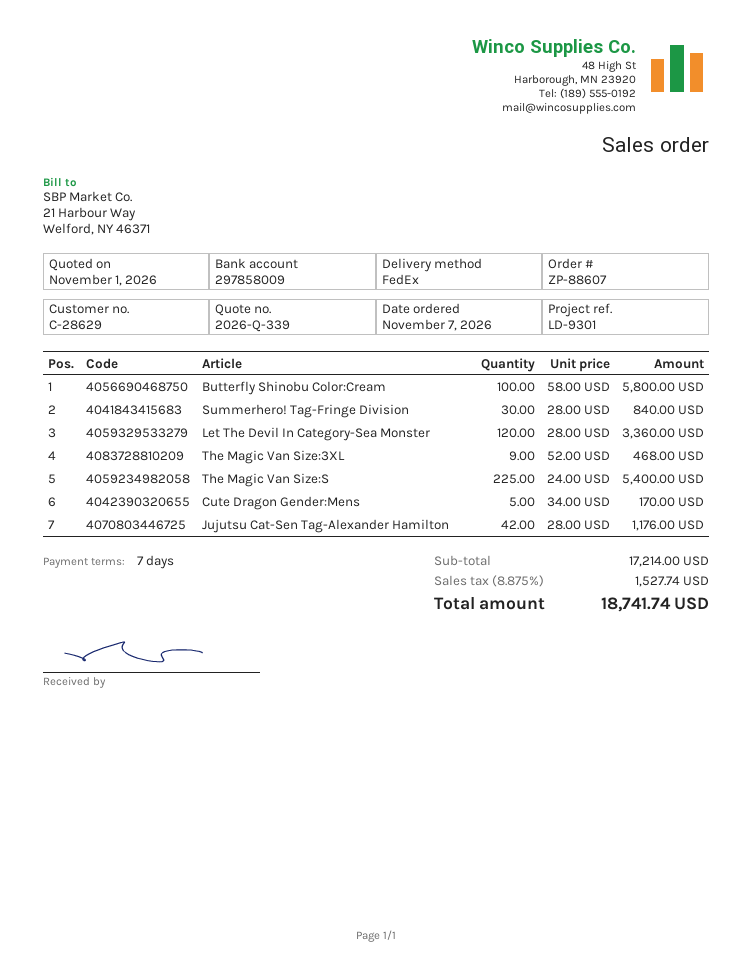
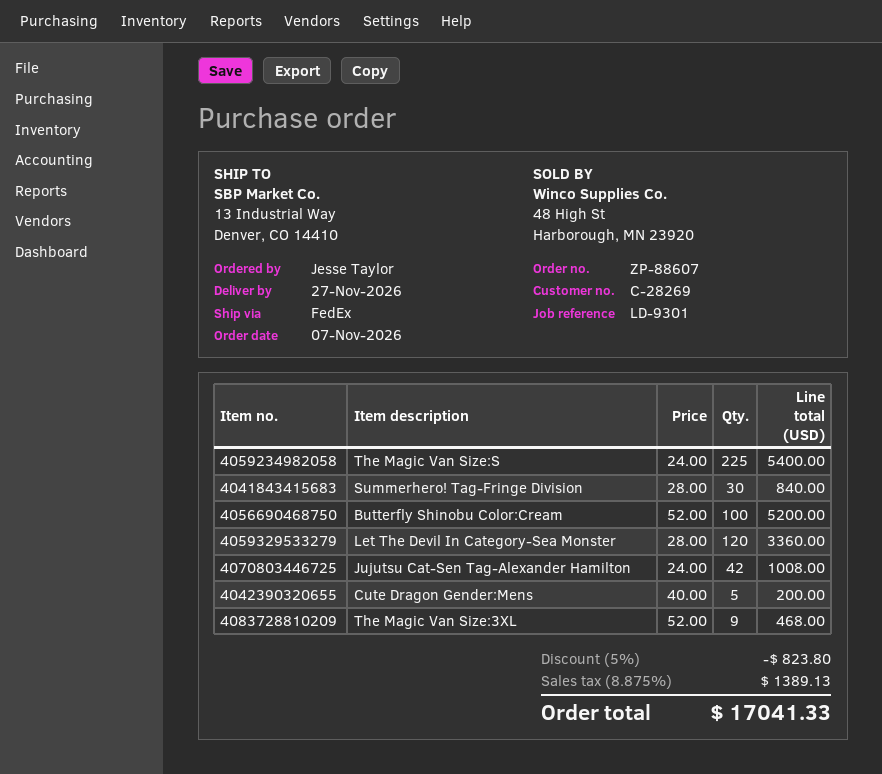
customer number: C-28629 -> C-28269
Butterfly Shinobu Color:Cream: 100 x 58.00 = 5800.00 -> 100 x 52.00 = 5200.00
Cute Dragon Gender:Mens: 5 x 34.00 = 170.00 -> 5 x 40.00 = 200.00
Jujutsu Cat-Sen Tag-Alexander Hamilton: 42 x 28.00 = 1176.00 -> 42 x 24.00 = 1008.00
discount: none -> 5% = 823.80
tax: 8.875% = 1527.74 -> 8.875% = 1389.13
total: 18741.74 -> 17041.33

